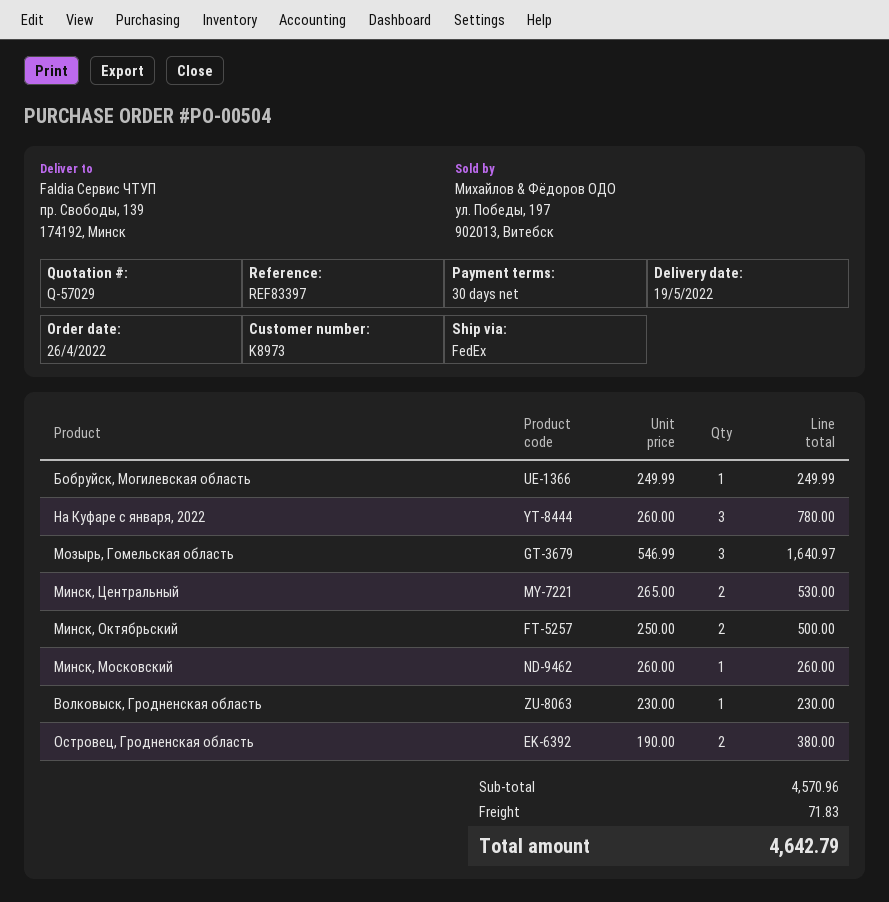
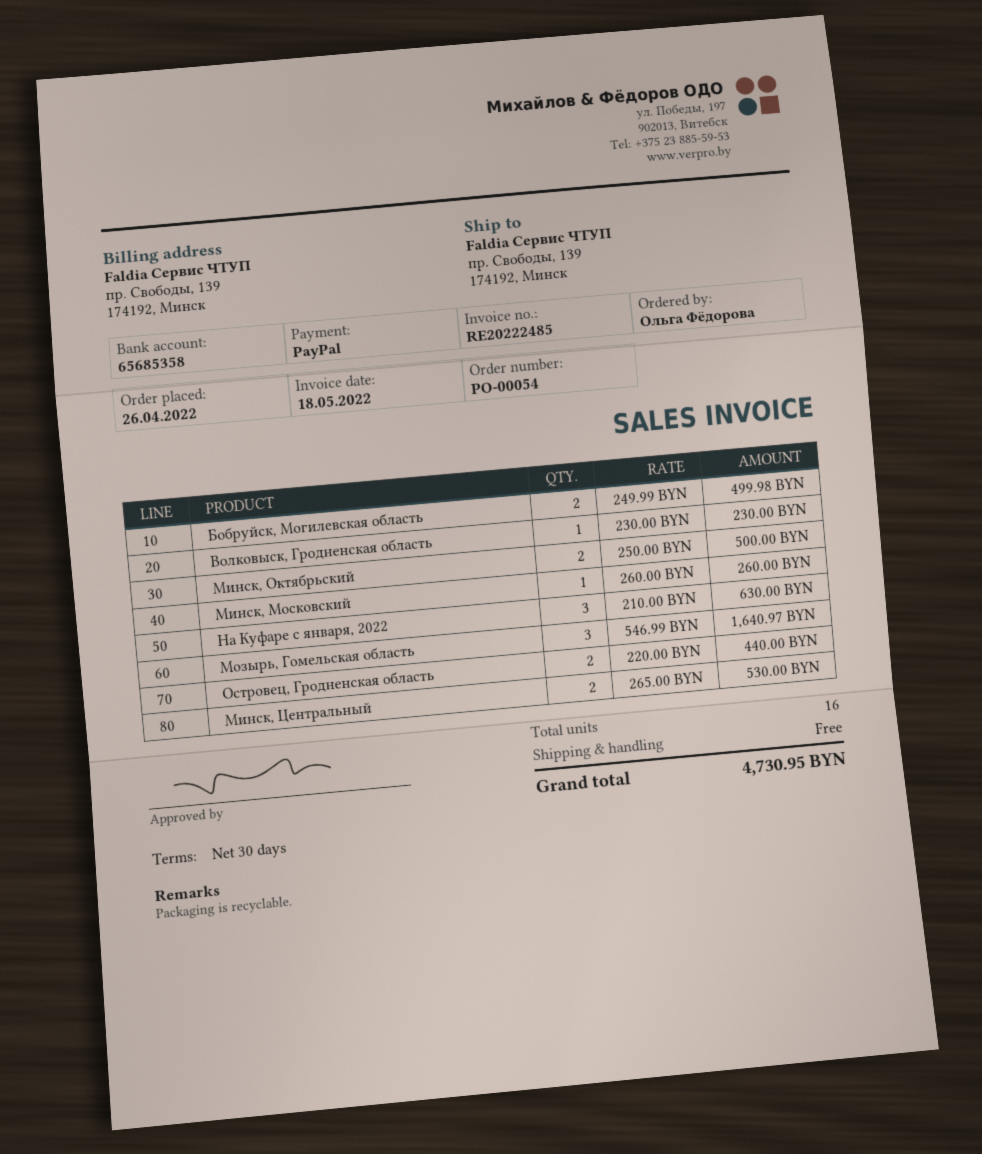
order number: PO-00504 -> PO-00054
Бобруйск, Могилевская область: 1 x 249.99 = 249.99 -> 2 x 249.99 = 499.98
На Куфаре с января, 2022: 3 x 260.00 = 780.00 -> 3 x 210.00 = 630.00
Островец, Гродненская область: 2 x 190.00 = 380.00 -> 2 x 220.00 = 440.00
shipping: 71.83 -> 0.00
total: 4642.79 -> 4730.95

